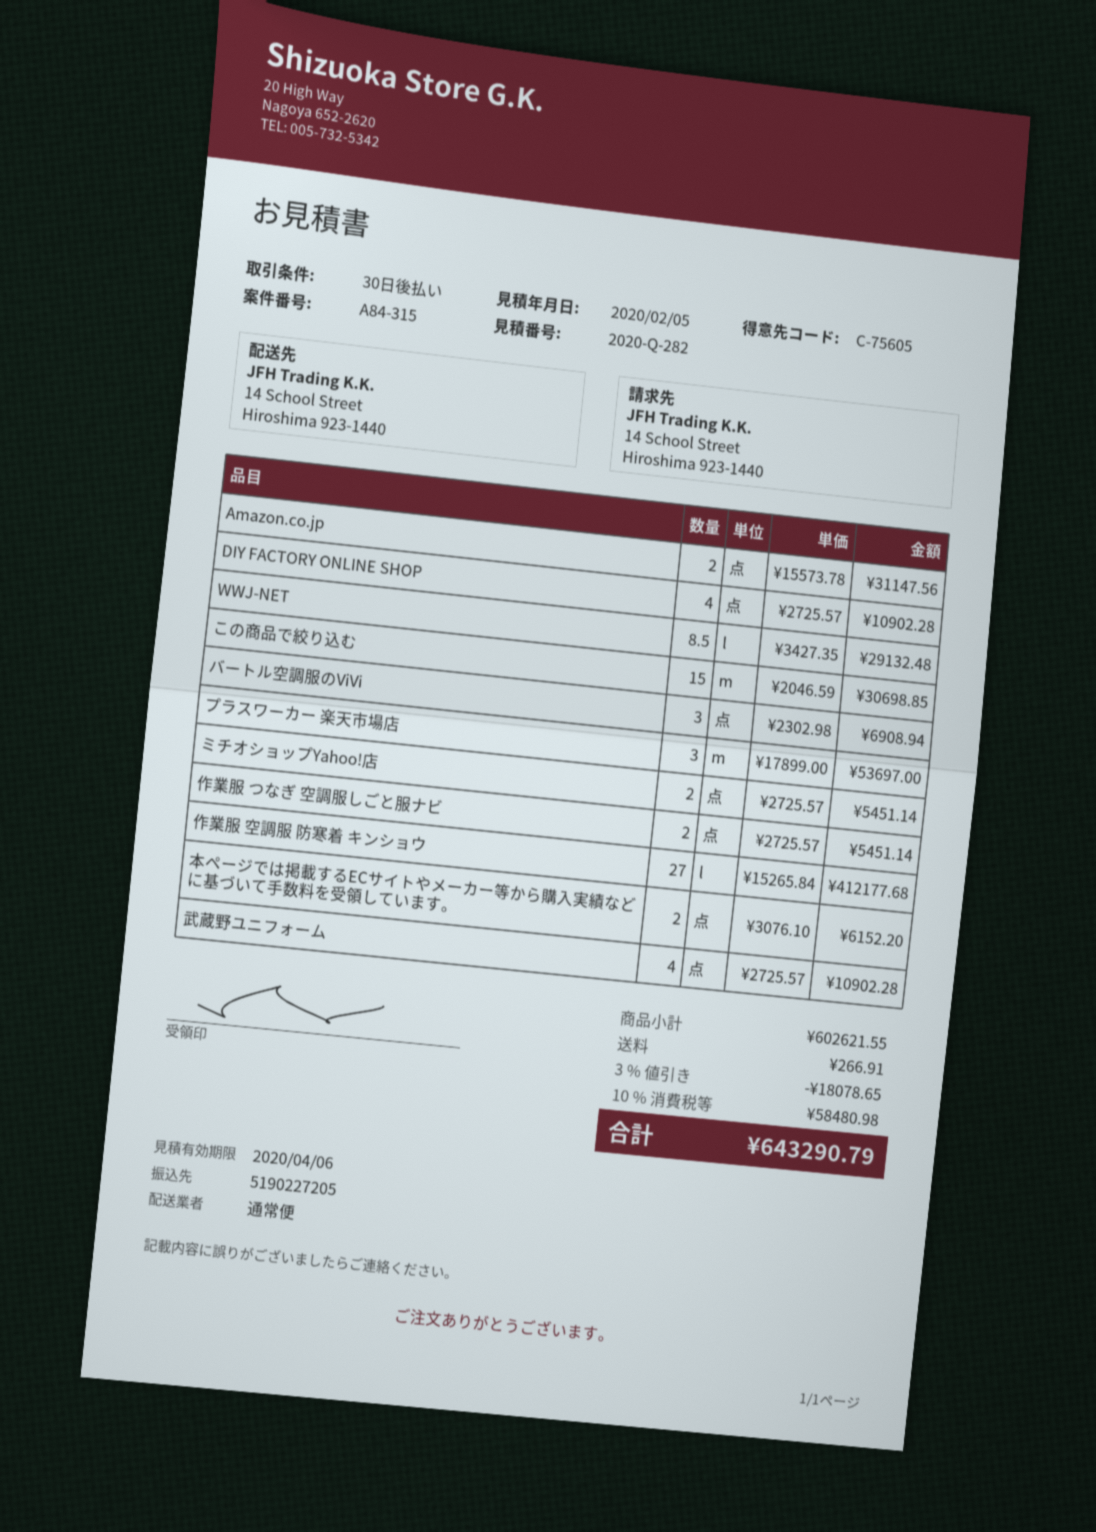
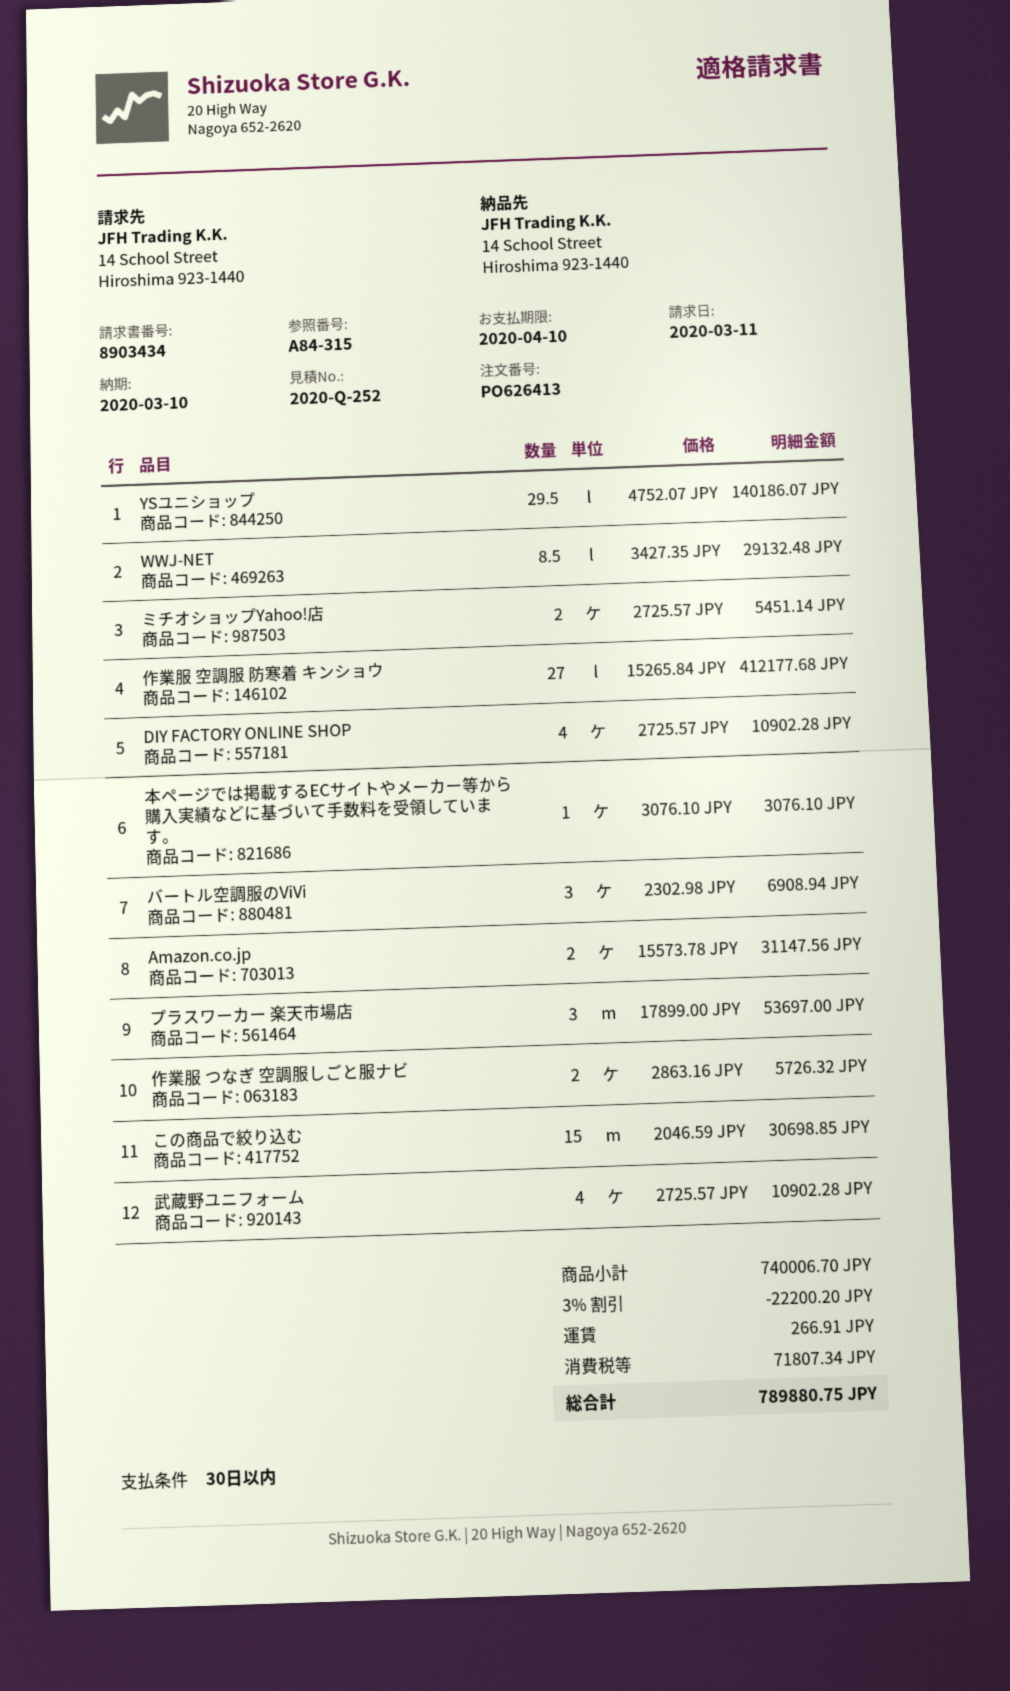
quote number: 2020-Q-282 -> 2020-Q-252
作業服 つなぎ 空調服しごと服ナビ: 2 x 2725.57 = 5451.14 -> 2 x 2863.16 = 5726.32
本ページでは掲載するECサイトやメーカー等から購入実績などに基づいて手数料を受領しています。: 2 x 3076.10 = 6152.20 -> 1 x 3076.10 = 3076.10
YSユニショップ: none -> 29.5 x 4752.07 = 140186.07
subtotal: 602621.55 -> 740006.70
discount: 3% = 18078.65 -> 3% = 22200.20
tax: 58480.98 -> 71807.34
total: 643290.79 -> 789880.75

